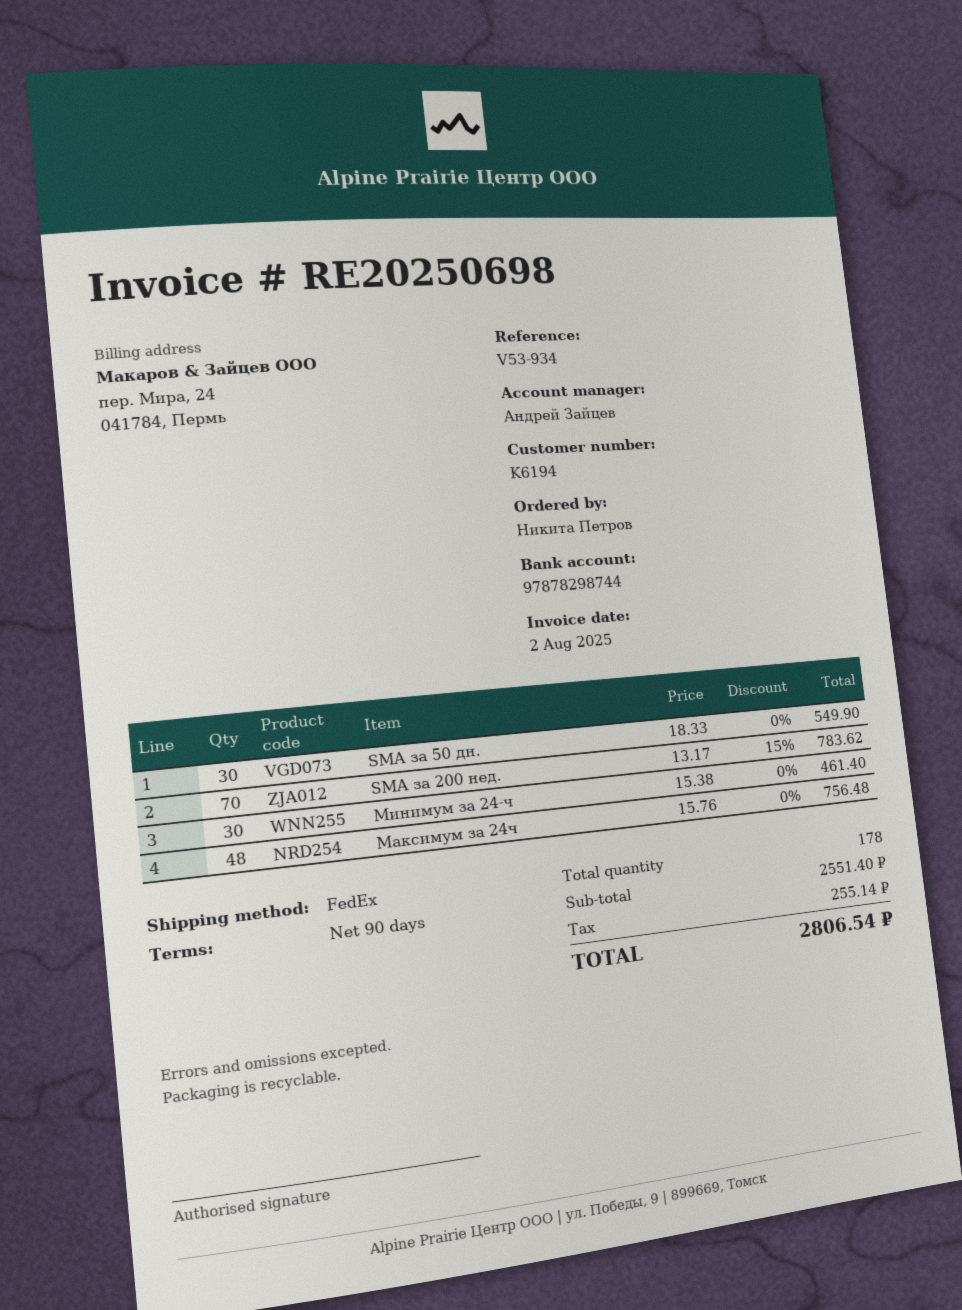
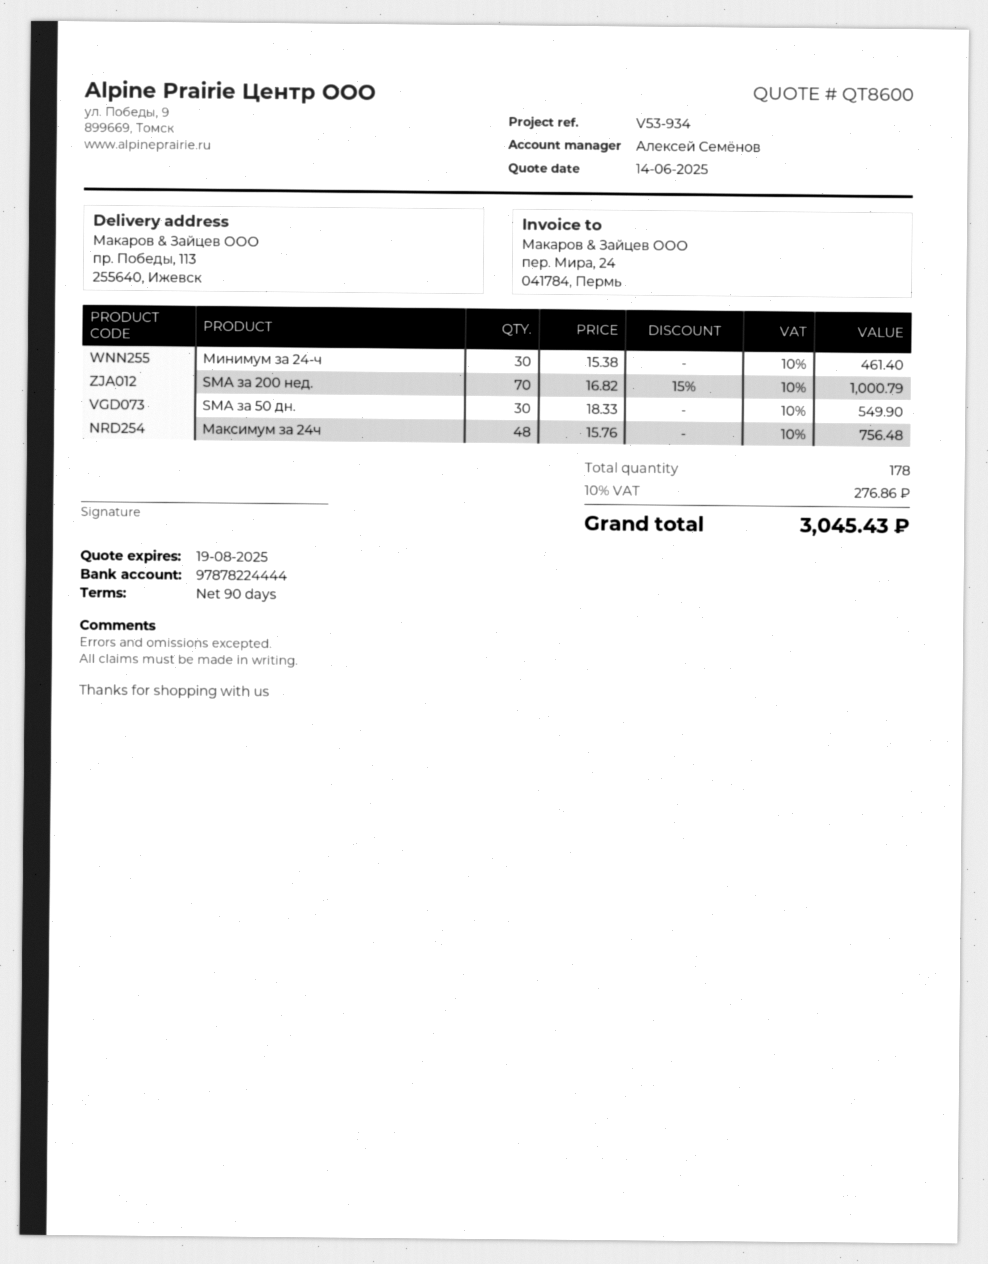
sales rep: Андрей Зайцев -> Алексей Семёнов
bank account: 97878298744 -> 97878224444
SMA за 200 нед.: 70 x 13.17 - 15% = 783.62 -> 70 x 16.82 - 15% = 1000.79
tax: 255.14 -> 276.86
total: 2806.54 -> 3045.43

